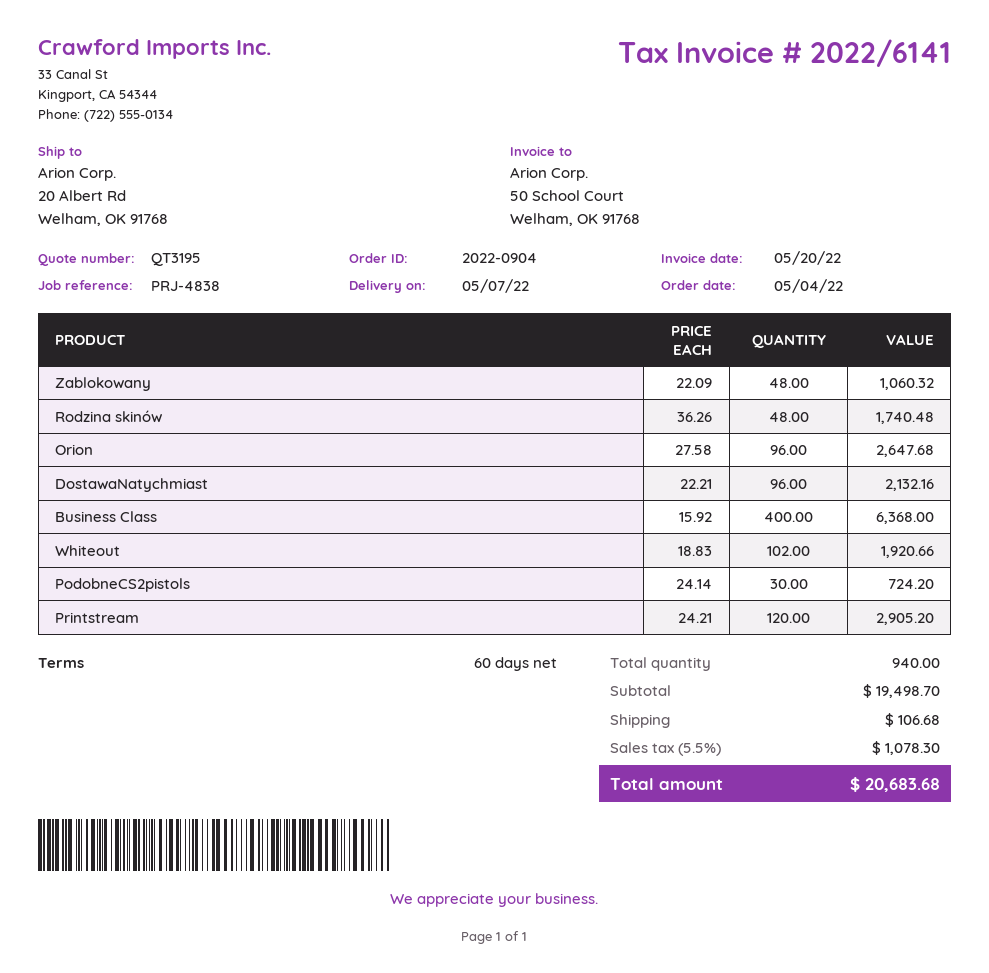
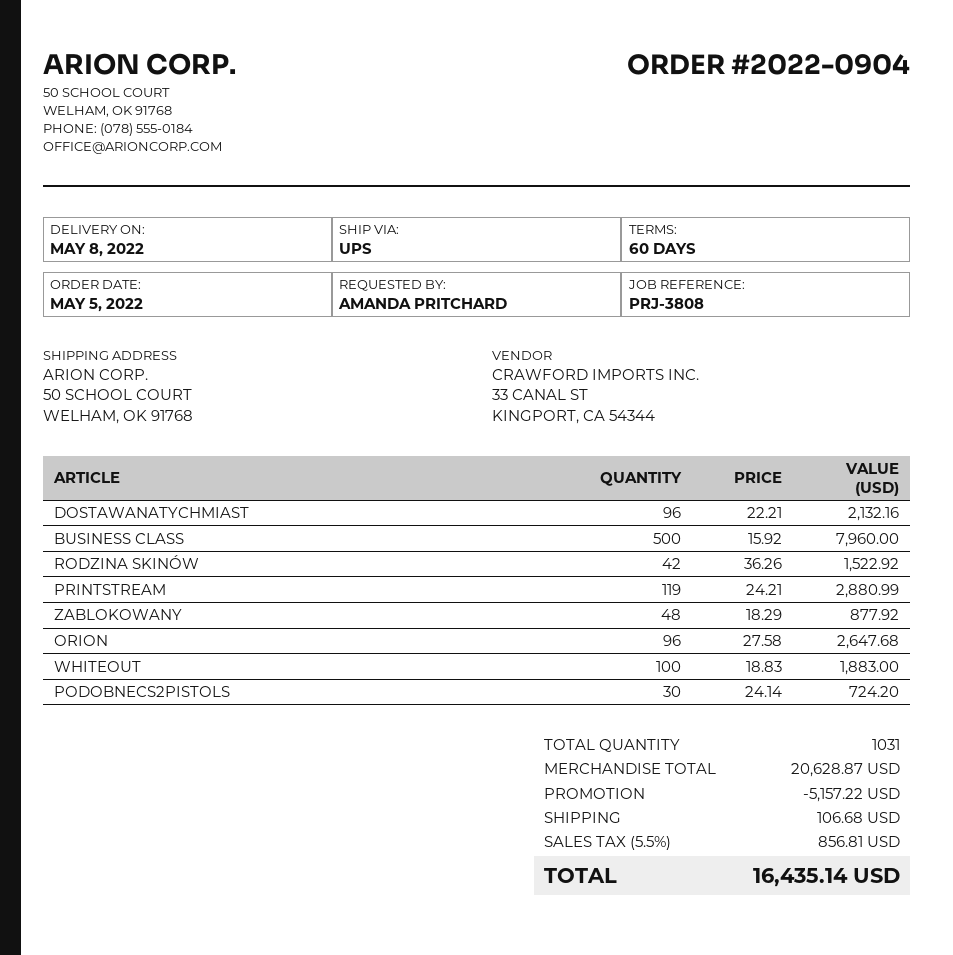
order date: 2022-05-04 -> 2022-05-05
delivery date: 2022-05-07 -> 2022-05-08
reference: PRJ-4838 -> PRJ-3808
ship to: 20 Albert Rd, Welham, OK 91768 -> 50 SCHOOL COURT, WELHAM, OK 91768
Zablokowany: 48 x 22.09 = 1060.32 -> 48 x 18.29 = 877.92
Rodzina skinów: 48 x 36.26 = 1740.48 -> 42 x 36.26 = 1522.92
Business Class: 400 x 15.92 = 6368.00 -> 500 x 15.92 = 7960.00
Whiteout: 102 x 18.83 = 1920.66 -> 100 x 18.83 = 1883.00
Printstream: 120 x 24.21 = 2905.20 -> 119 x 24.21 = 2880.99
total quantity: 940 -> 1031
subtotal: 19498.70 -> 20628.87
discount: none -> 5157.22
tax: 5.5% = 1078.30 -> 5.5% = 856.81
total: 20683.68 -> 16435.14

